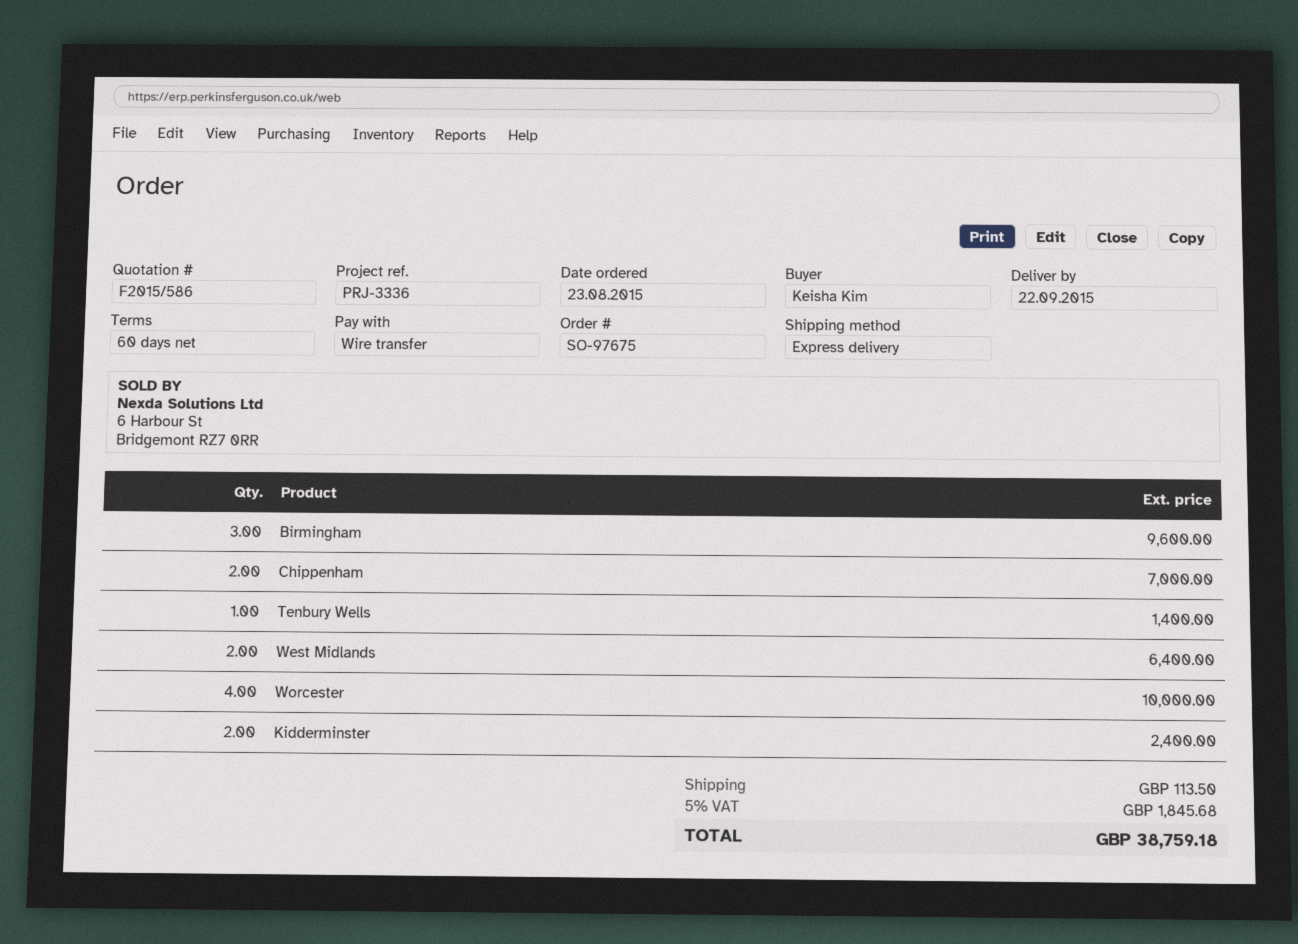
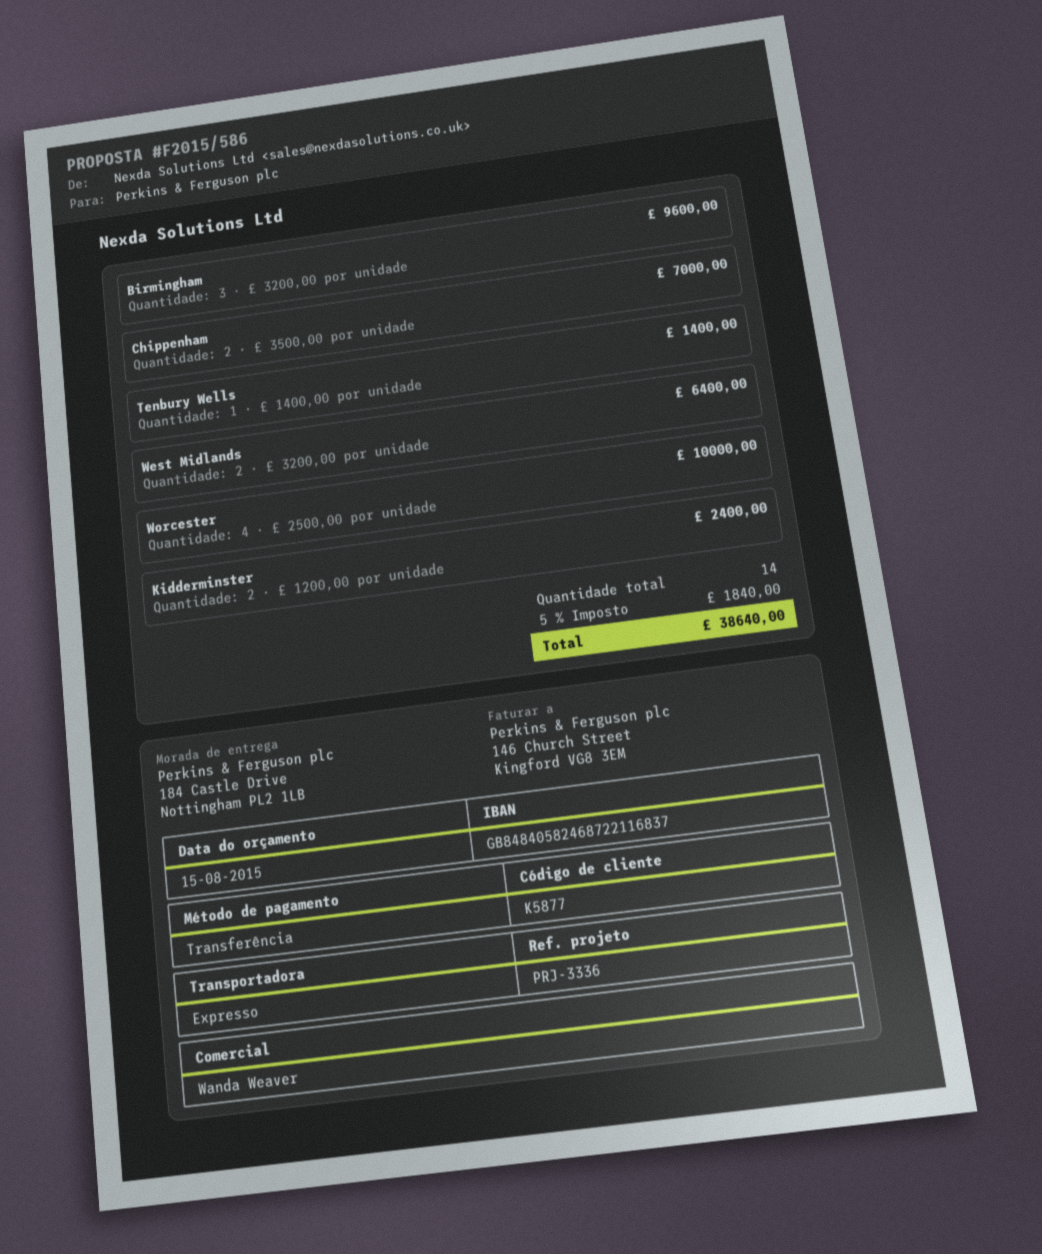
shipping: 113.50 -> none
tax: 5% = 1845.68 -> 5% = 1840.00
total: 38759.18 -> 38640.00

